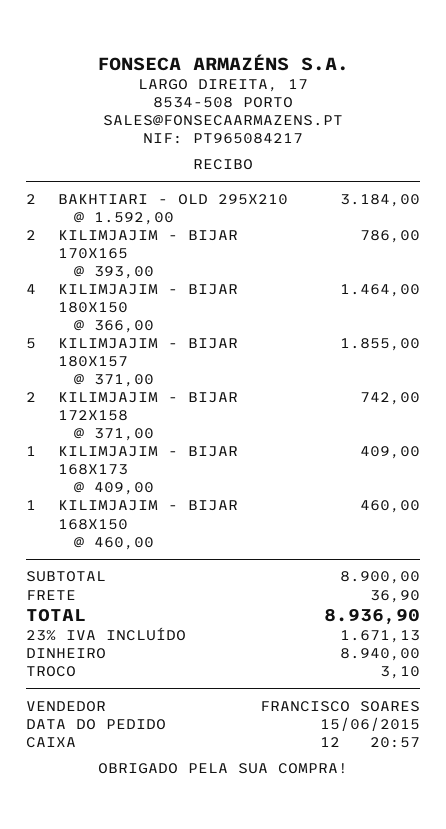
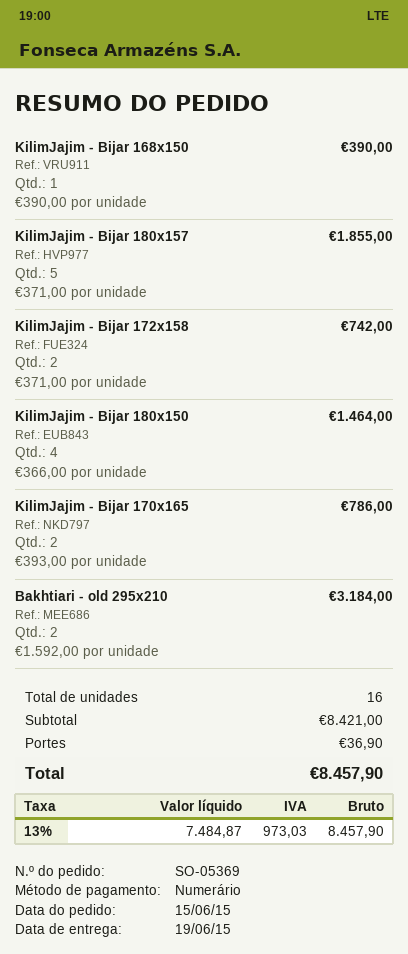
KILIMJAJIM - BIJAR 168X173: 1 x 409.00 = 409.00 -> none
KILIMJAJIM - BIJAR 168X150: 1 x 460.00 = 460.00 -> 1 x 390.00 = 390.00
subtotal: 8900.00 -> 8421.00
tax: 23% = 1671.13 -> 13% = 973.03
total: 8936.90 -> 8457.90

